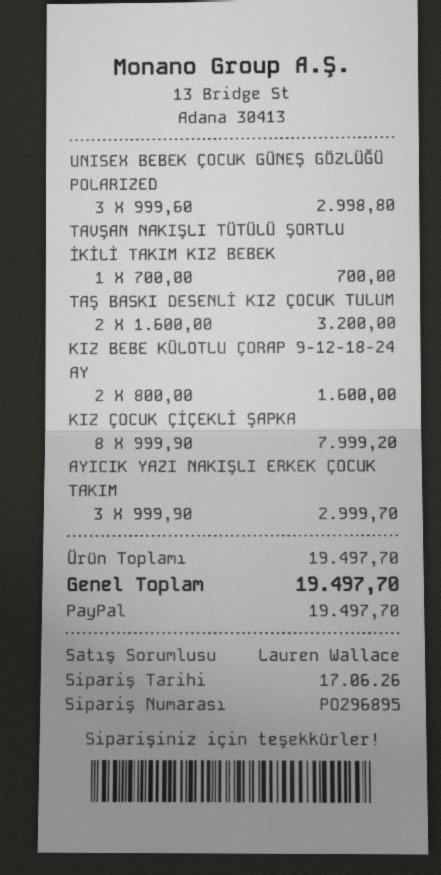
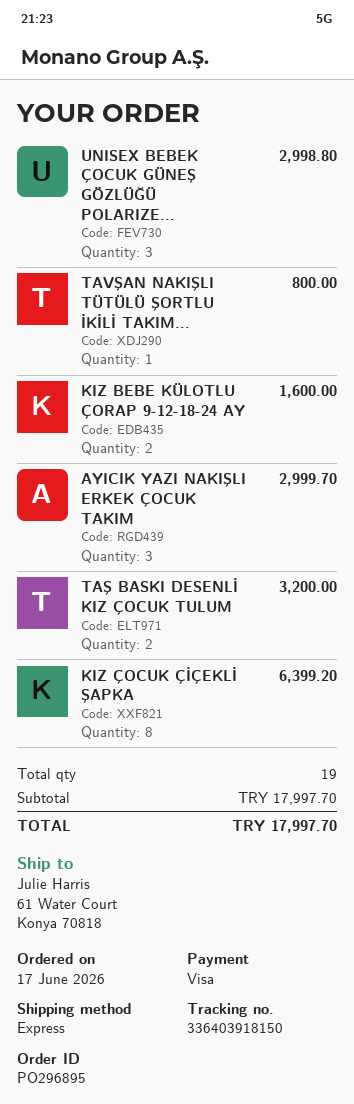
payment method: PayPal -> Visa
TAVŞAN NAKIŞLI TÜTÜLÜ ŞORTLU İKİLİ TAKIM KIZ BEBEK: 1 for 700.00 -> 1 for 800.00
KIZ ÇOCUK ÇİÇEKLİ ŞAPKA: 8 for 7999.20 -> 8 for 6399.20
subtotal: 19497.70 -> 17997.70
total: 19497.70 -> 17997.70

